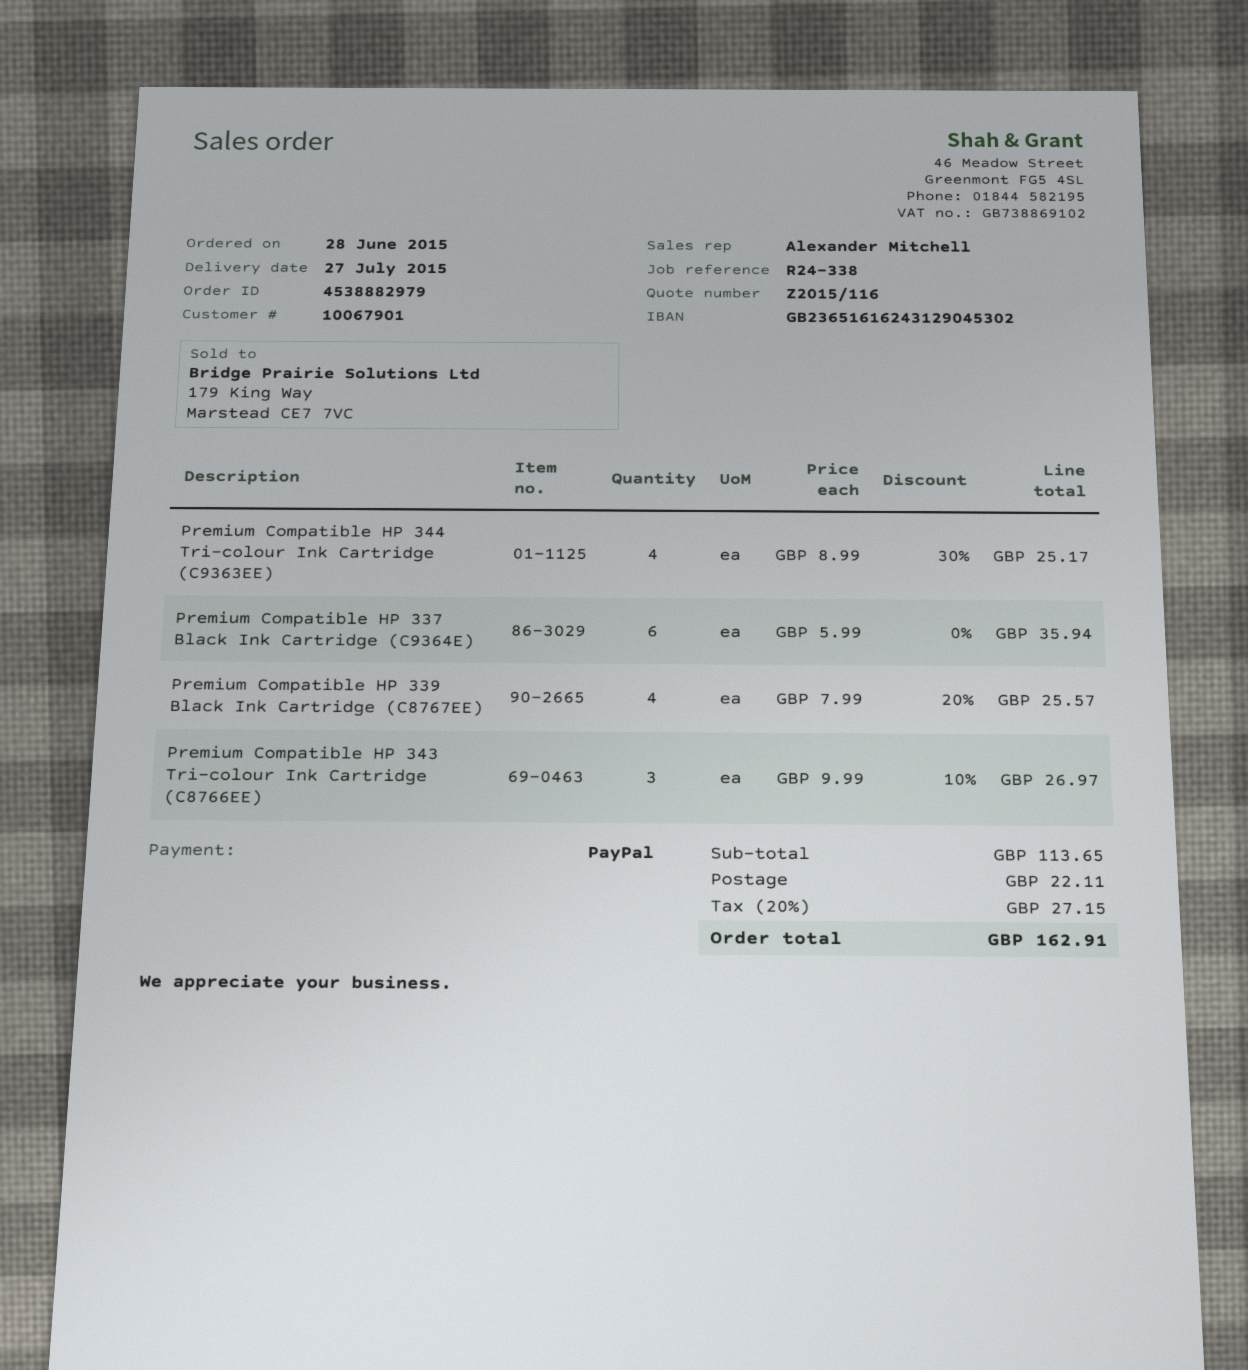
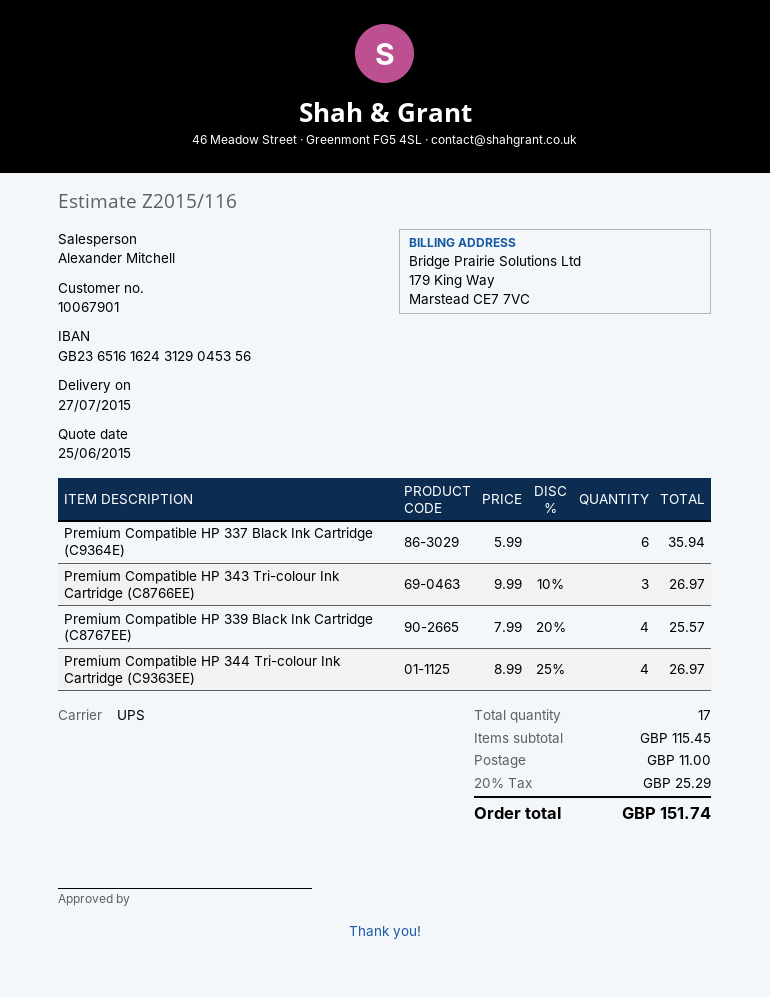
bank account: GB23651616243129045302 -> GB23651616243129045356
Premium Compatible HP 344 Tri-colour Ink Cartridge (C9363EE): 4 x 8.99 - 30% = 25.17 -> 4 x 8.99 - 25% = 26.97
subtotal: 113.65 -> 115.45
shipping: 22.11 -> 11.00
tax: 20% = 27.15 -> 20% = 25.29
total: 162.91 -> 151.74

